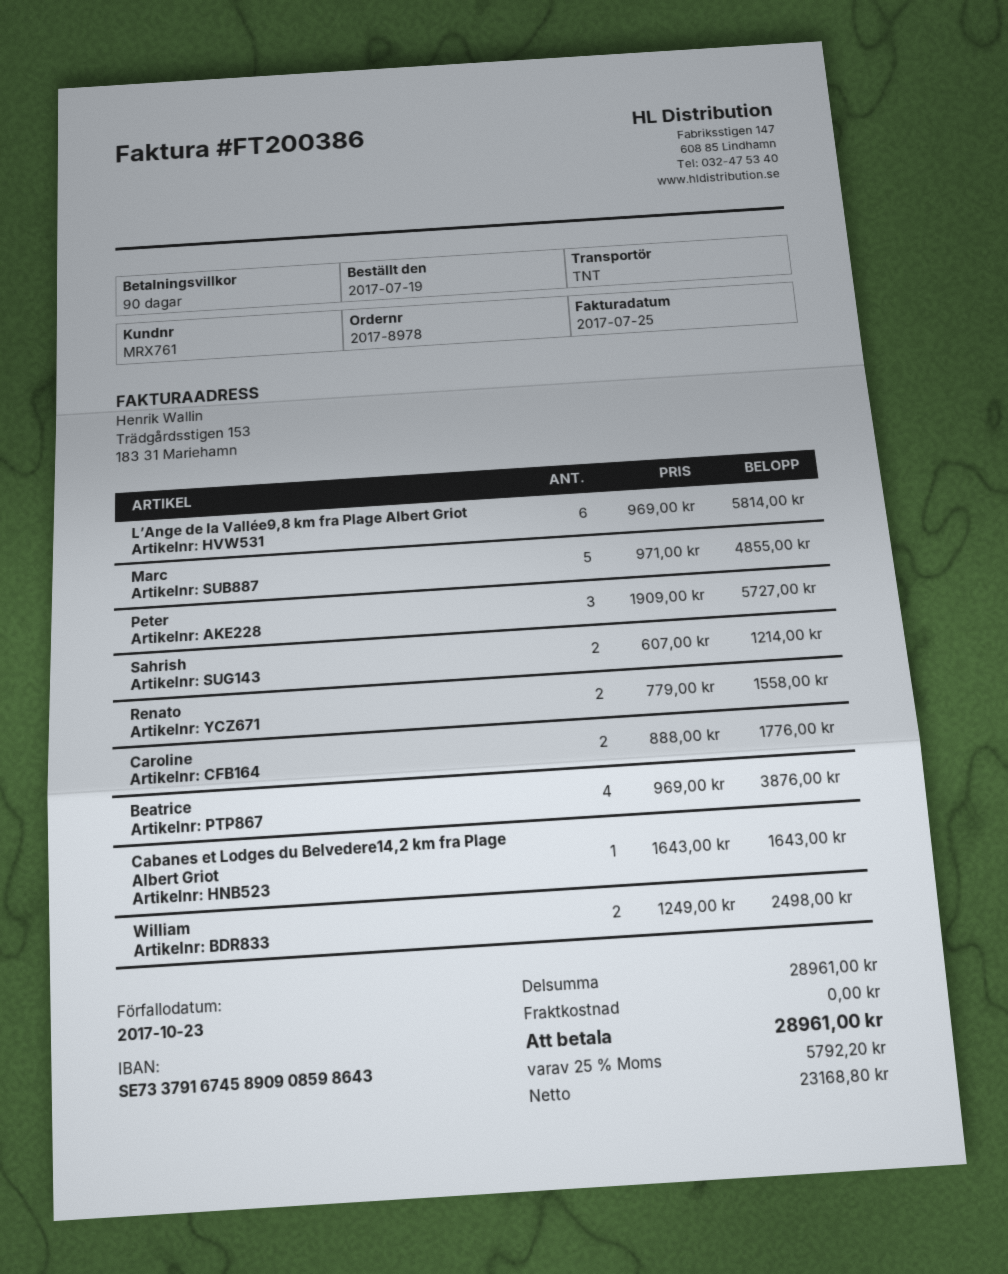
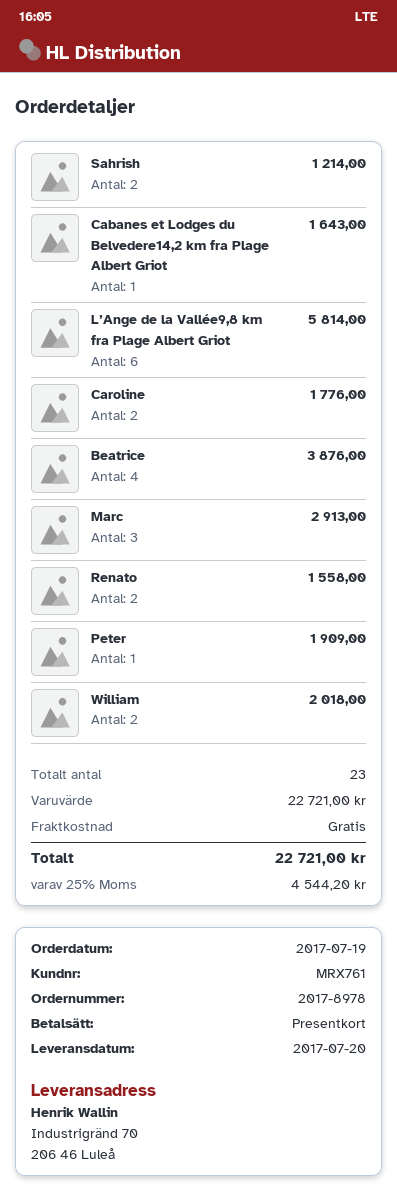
Marc: 5 for 4855.00 -> 3 for 2913.00
Peter: 3 for 5727.00 -> 1 for 1909.00
William: 2 for 2498.00 -> 2 for 2018.00
subtotal: 28961.00 -> 22721.00
tax: 25% = 5792.20 -> 25% = 4544.20
total: 28961.00 -> 22721.00

